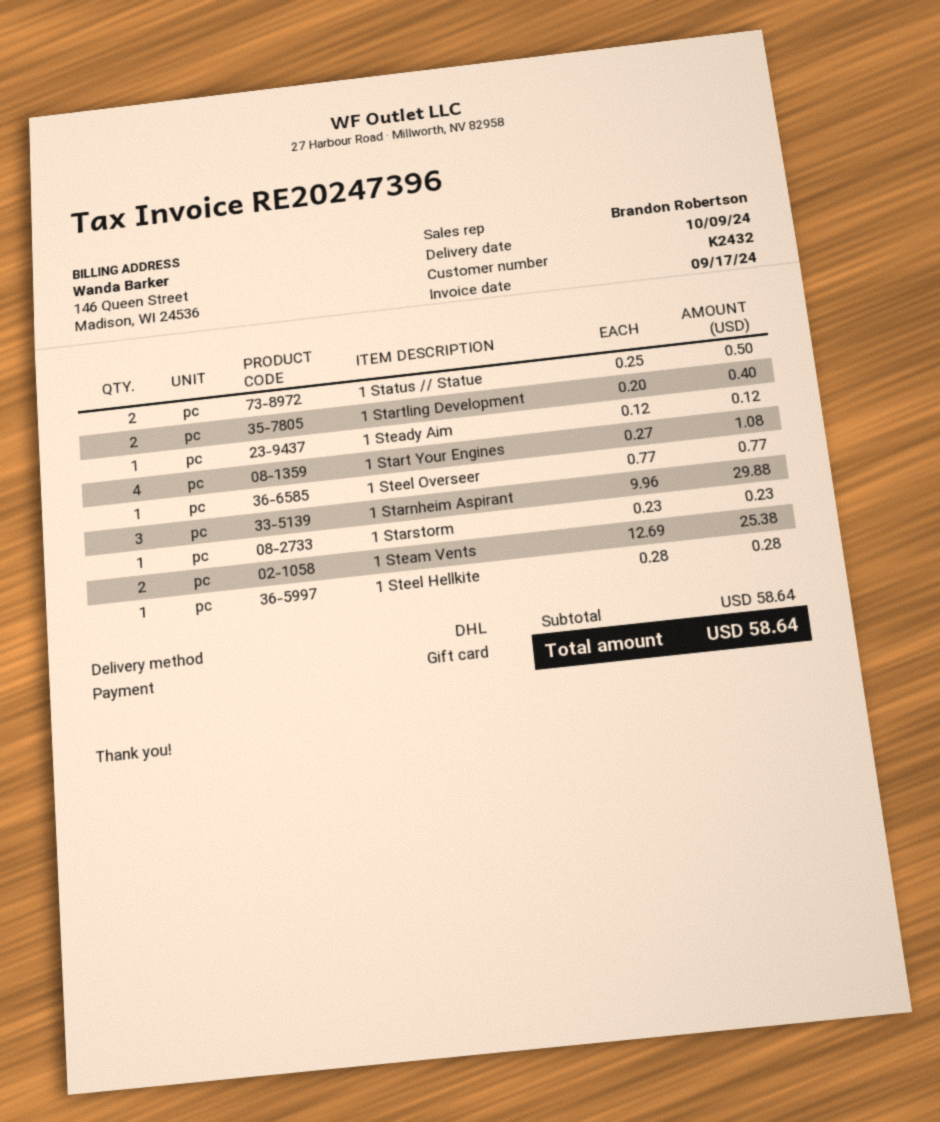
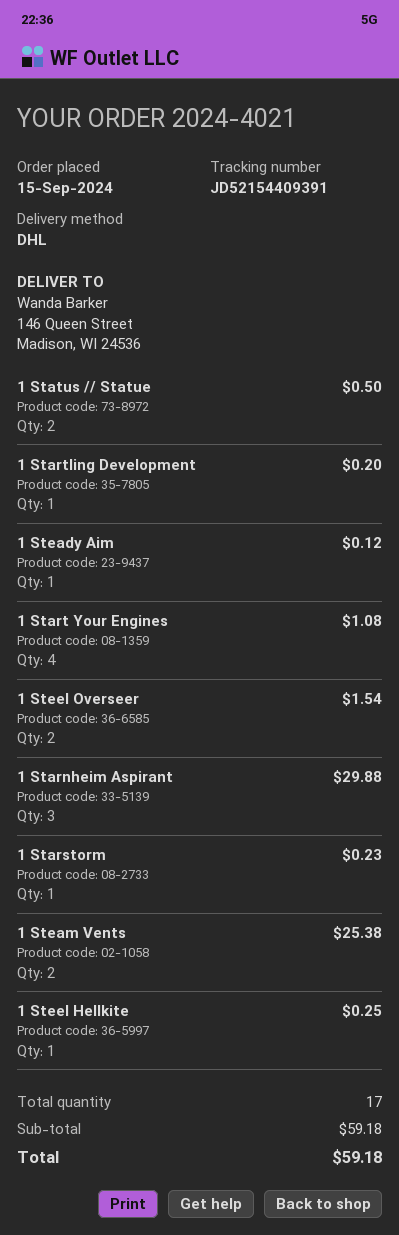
1 Startling Development: 2 for 0.40 -> 1 for 0.20
1 Steel Overseer: 1 for 0.77 -> 2 for 1.54
1 Steel Hellkite: 1 for 0.28 -> 1 for 0.25
subtotal: 58.64 -> 59.18
total: 58.64 -> 59.18

